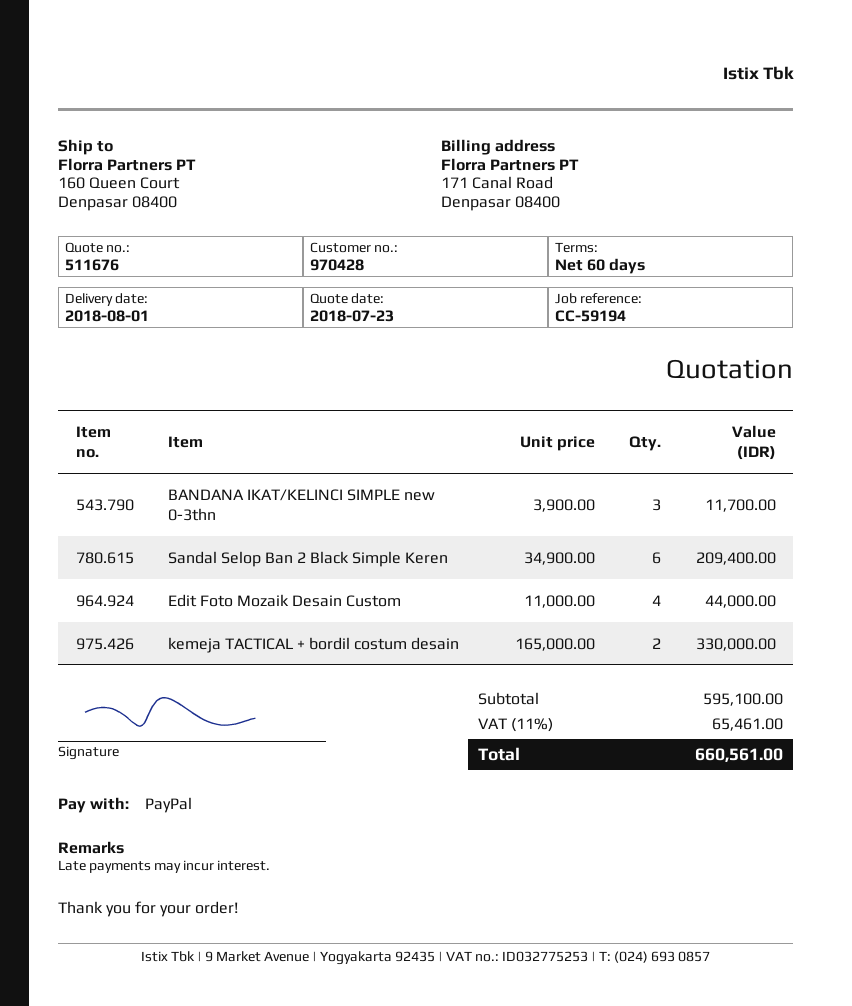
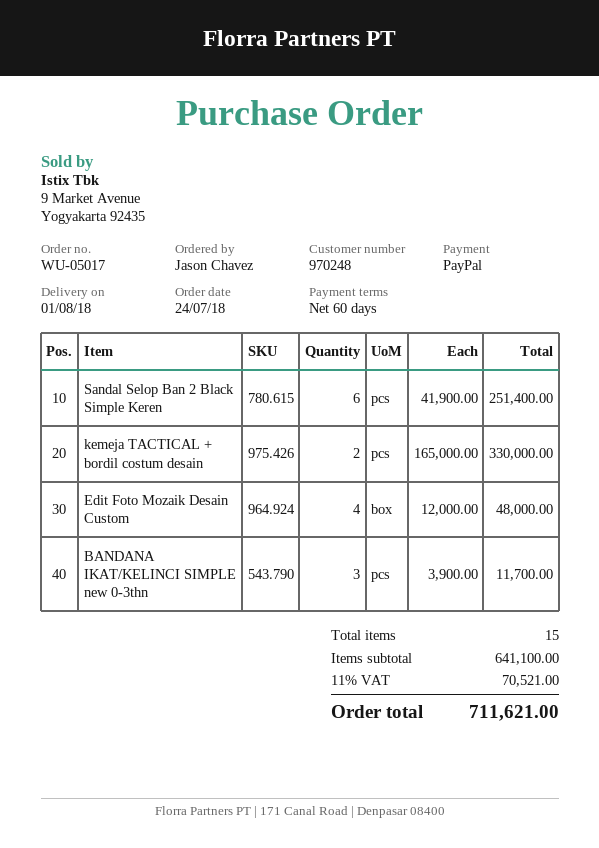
customer number: 970428 -> 970248
Sandal Selop Ban 2 Black Simple Keren: 6 x 34900.00 = 209400.00 -> 6 x 41900.00 = 251400.00
Edit Foto Mozaik Desain Custom: 4 x 11000.00 = 44000.00 -> 4 x 12000.00 = 48000.00
subtotal: 595100.00 -> 641100.00
tax: 11% = 65461.00 -> 11% = 70521.00
total: 660561.00 -> 711621.00

